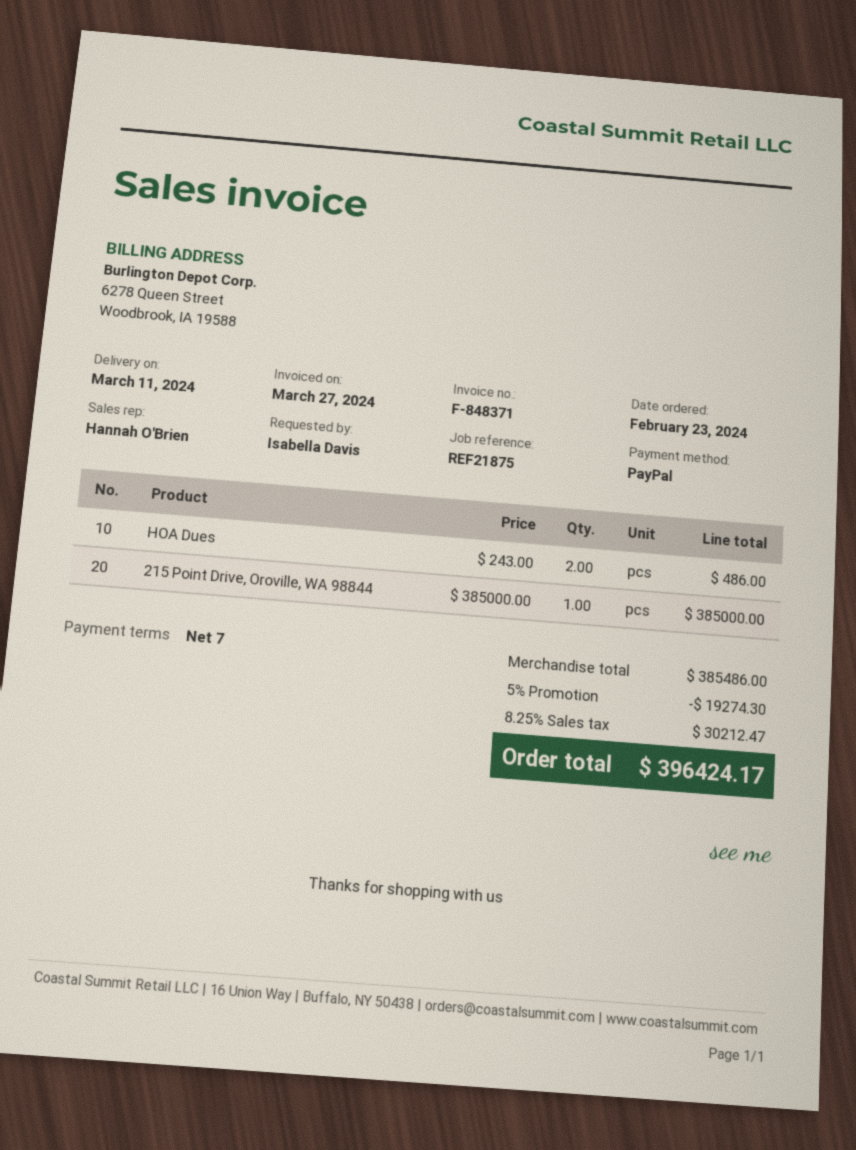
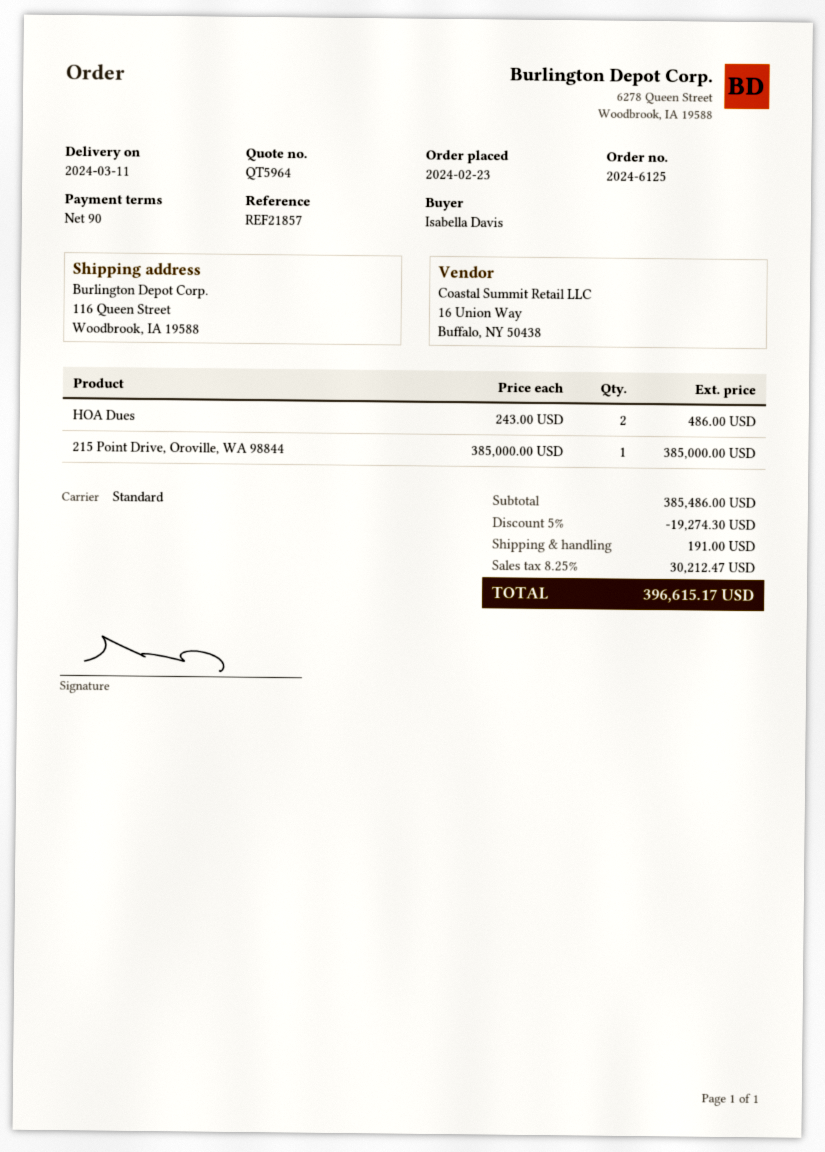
payment terms: 7 days -> 90 days
reference: REF21875 -> REF21857
shipping: none -> 191.00
total: 396424.17 -> 396615.17

